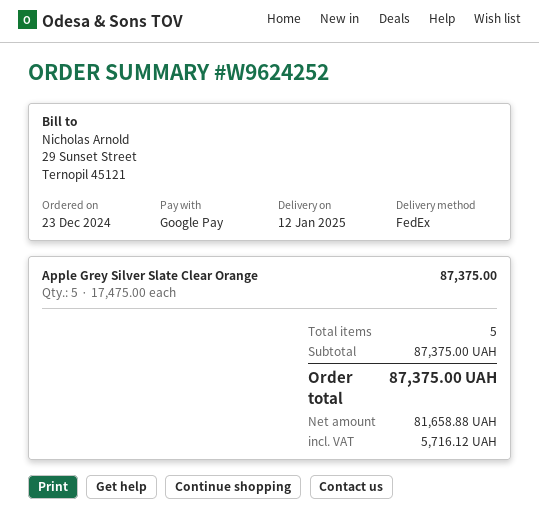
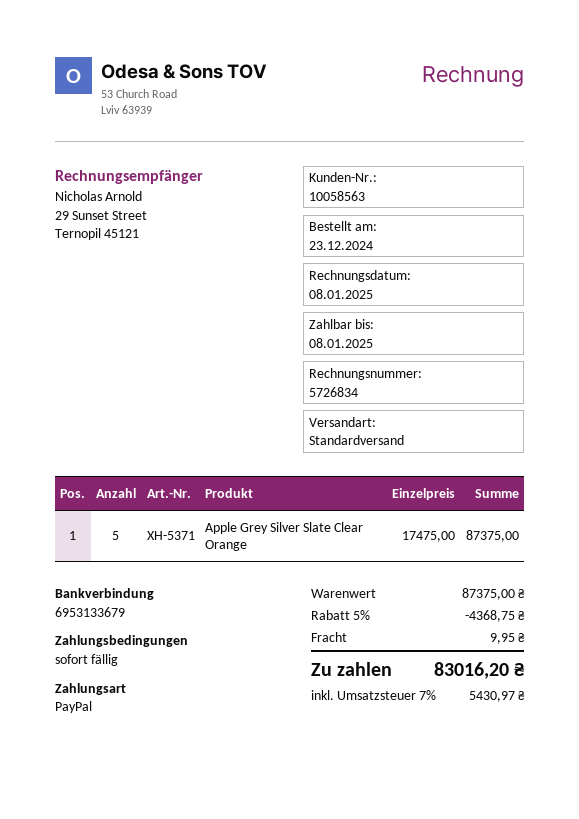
payment method: Google Pay -> PayPal
shipping method: FedEx -> standard
discount: none -> 5% = 4368.75
shipping: none -> 9.95
tax: 5716.12 -> 5430.97
total: 87375.00 -> 83016.20

